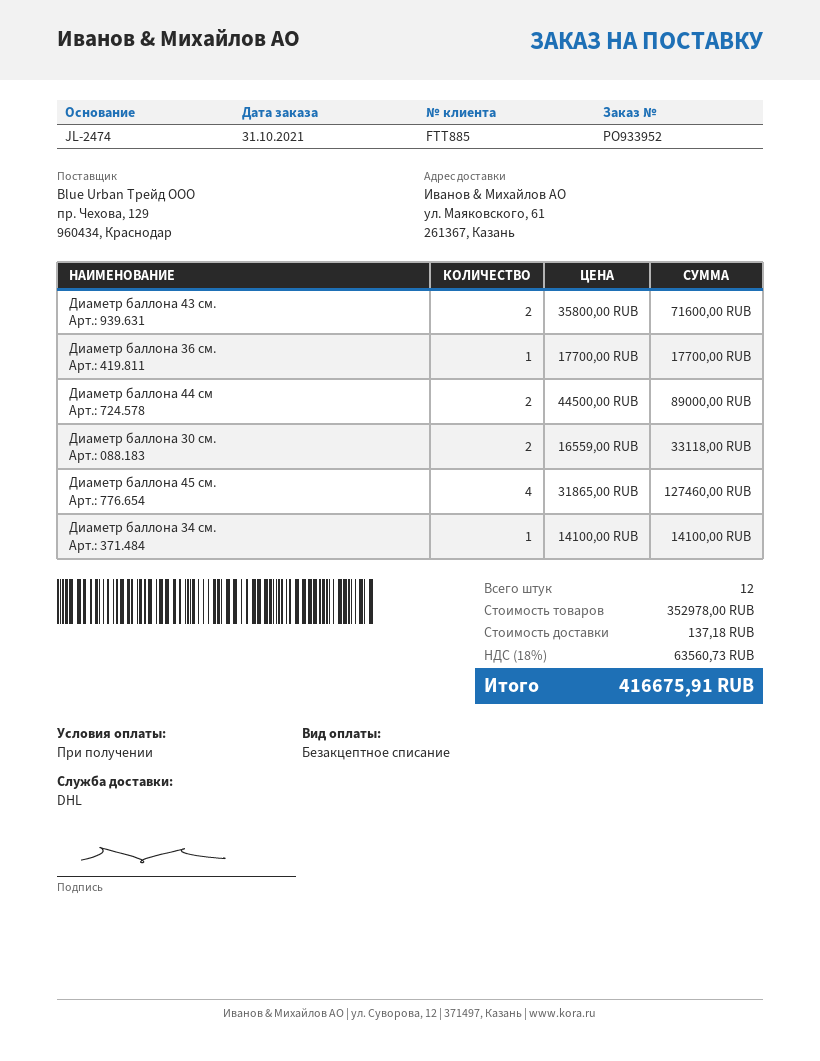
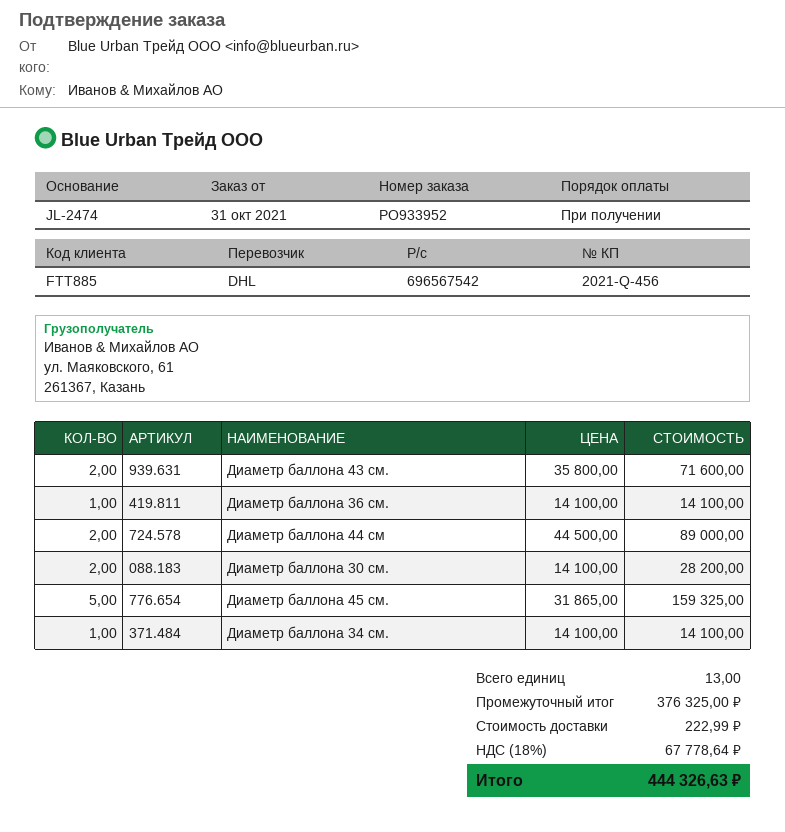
Диаметр баллона 36 см.: 1 x 17700.00 = 17700.00 -> 1 x 14100.00 = 14100.00
Диаметр баллона 30 см.: 2 x 16559.00 = 33118.00 -> 2 x 14100.00 = 28200.00
Диаметр баллона 45 см.: 4 x 31865.00 = 127460.00 -> 5 x 31865.00 = 159325.00
total quantity: 12 -> 13
subtotal: 352978.00 -> 376325.00
shipping: 137.18 -> 222.99
tax: 18% = 63560.73 -> 18% = 67778.64
total: 416675.91 -> 444326.63

